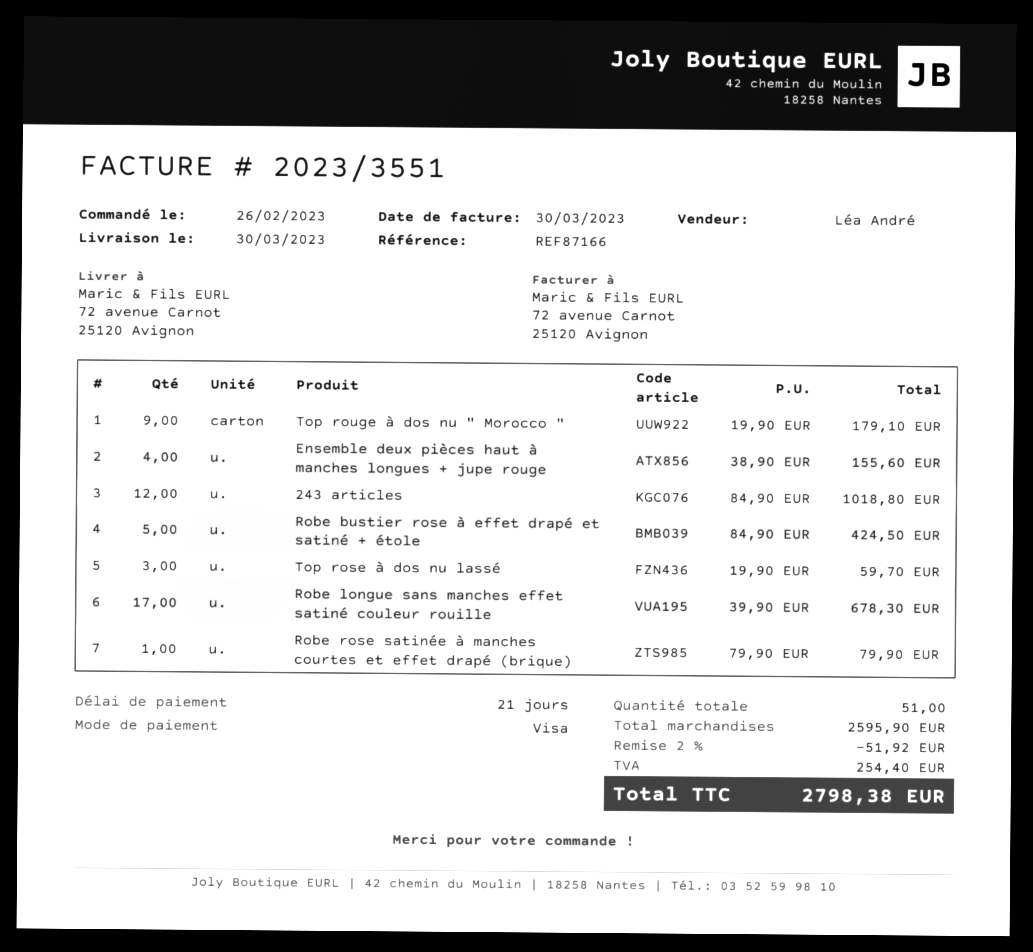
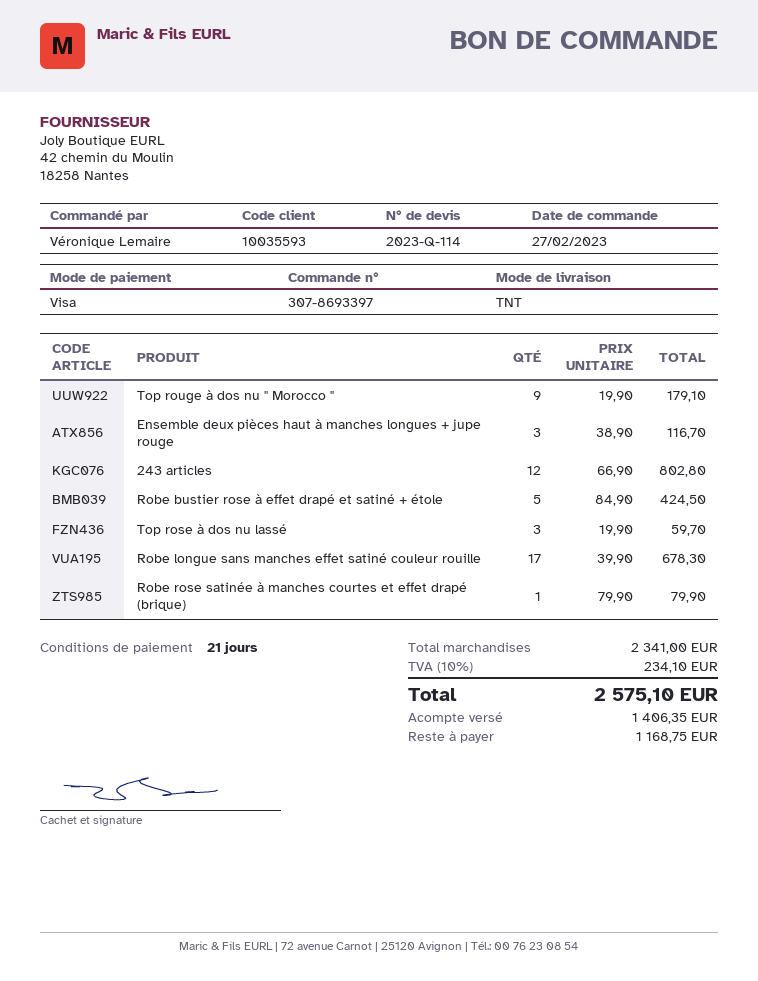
order date: 2023-02-26 -> 2023-02-27
Ensemble deux pièces haut à manches longues + jupe rouge: 4 x 38.90 = 155.60 -> 3 x 38.90 = 116.70
243 articles: 12 x 84.90 = 1018.80 -> 12 x 66.90 = 802.80
subtotal: 2595.90 -> 2341.00
discount: 2% = 51.92 -> none
tax: 254.40 -> 234.10
total: 2798.38 -> 2575.10

